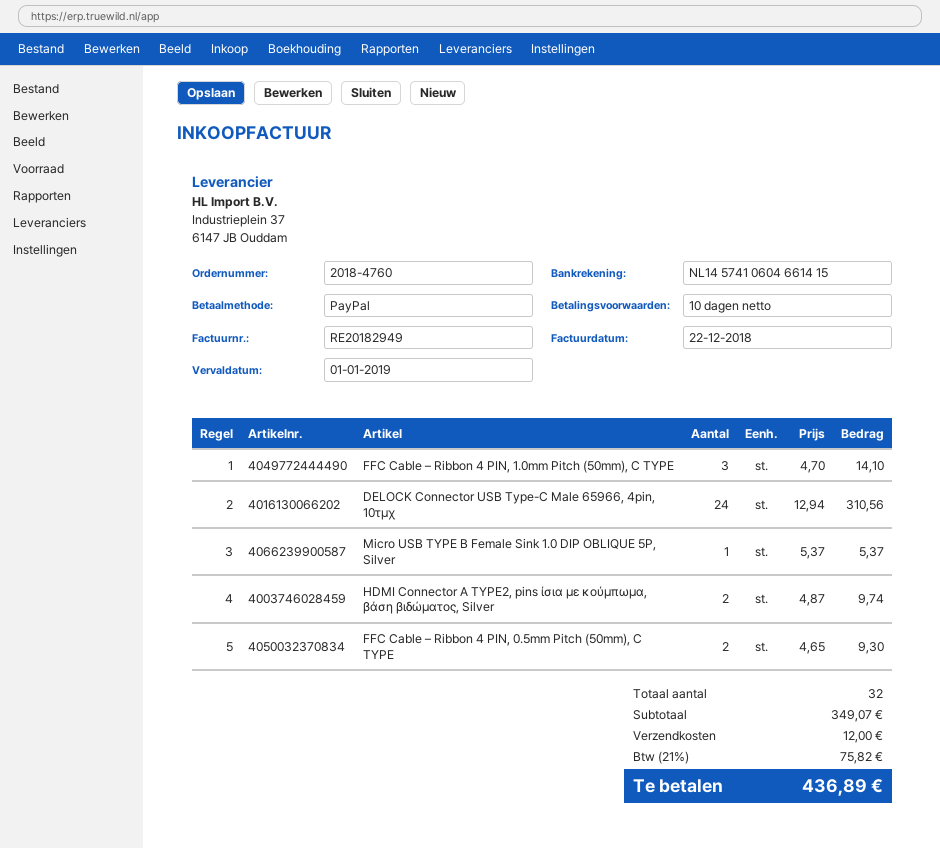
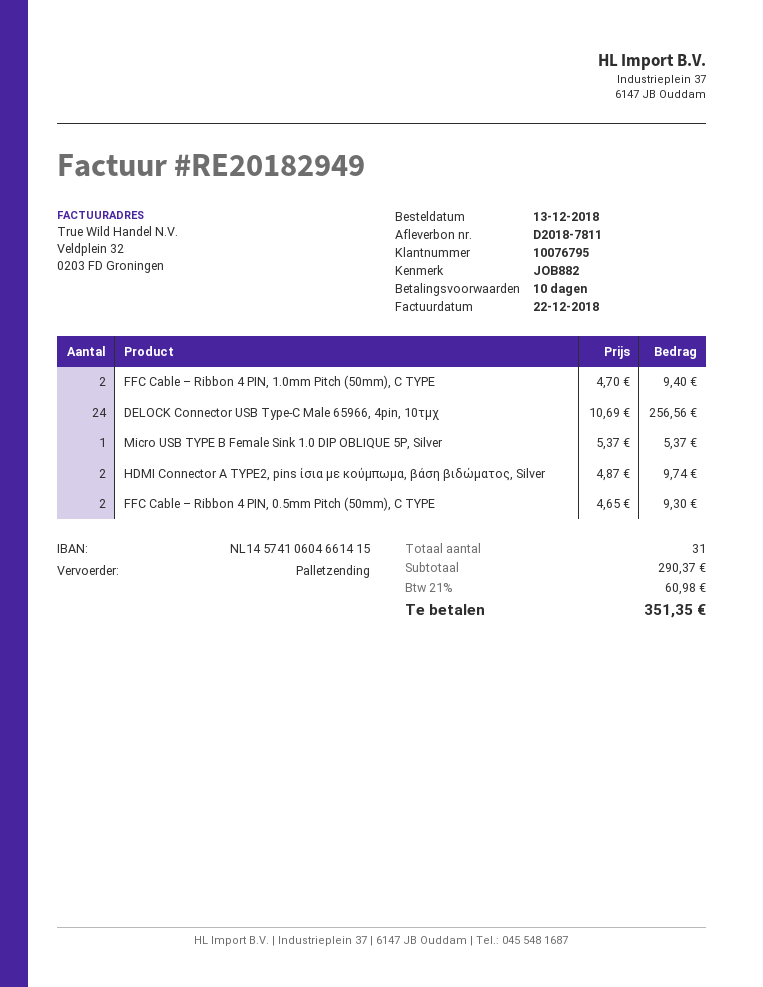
FFC Cable – Ribbon 4 PIN, 1.0mm Pitch (50mm), C TYPE: 3 x 4.70 = 14.10 -> 2 x 4.70 = 9.40
DELOCK Connector USB Type-C Male 65966, 4pin, 10τμχ: 24 x 12.94 = 310.56 -> 24 x 10.69 = 256.56
total quantity: 32 -> 31
subtotal: 349.07 -> 290.37
shipping: 12.00 -> none
tax: 21% = 75.82 -> 21% = 60.98
total: 436.89 -> 351.35

